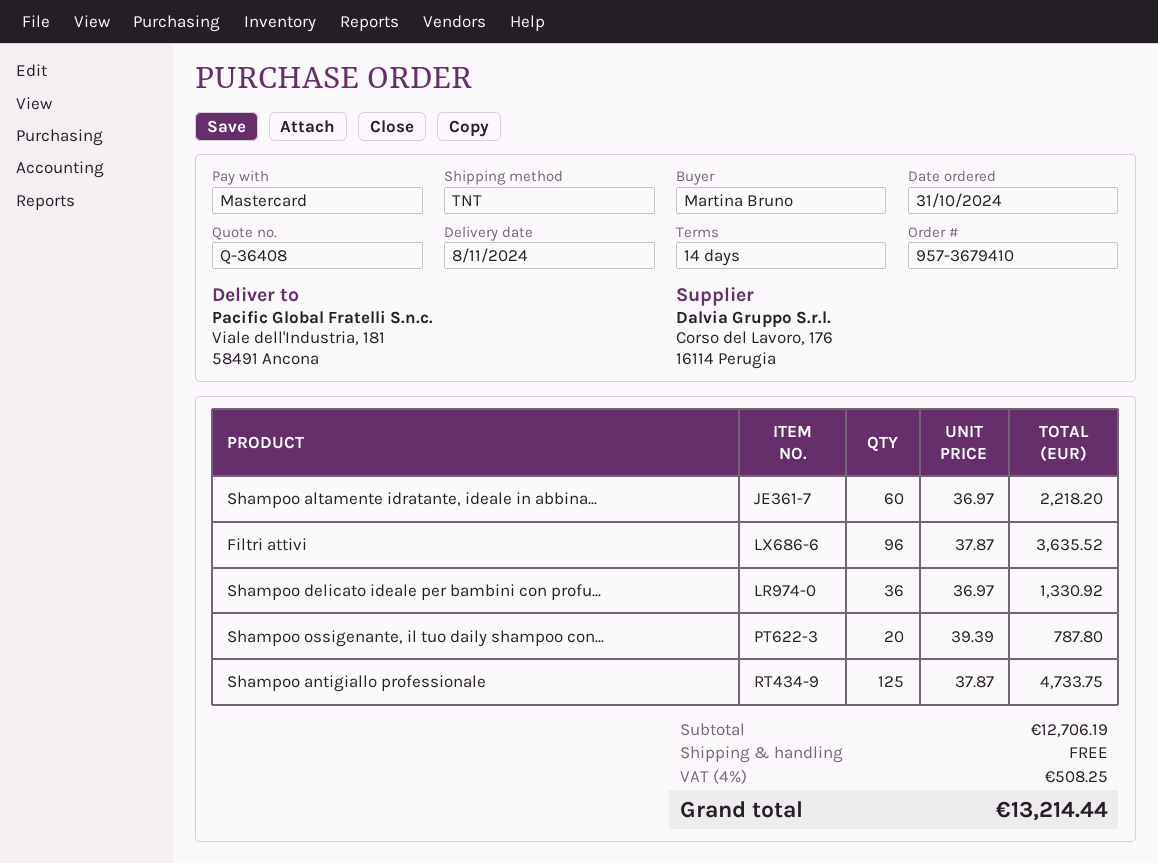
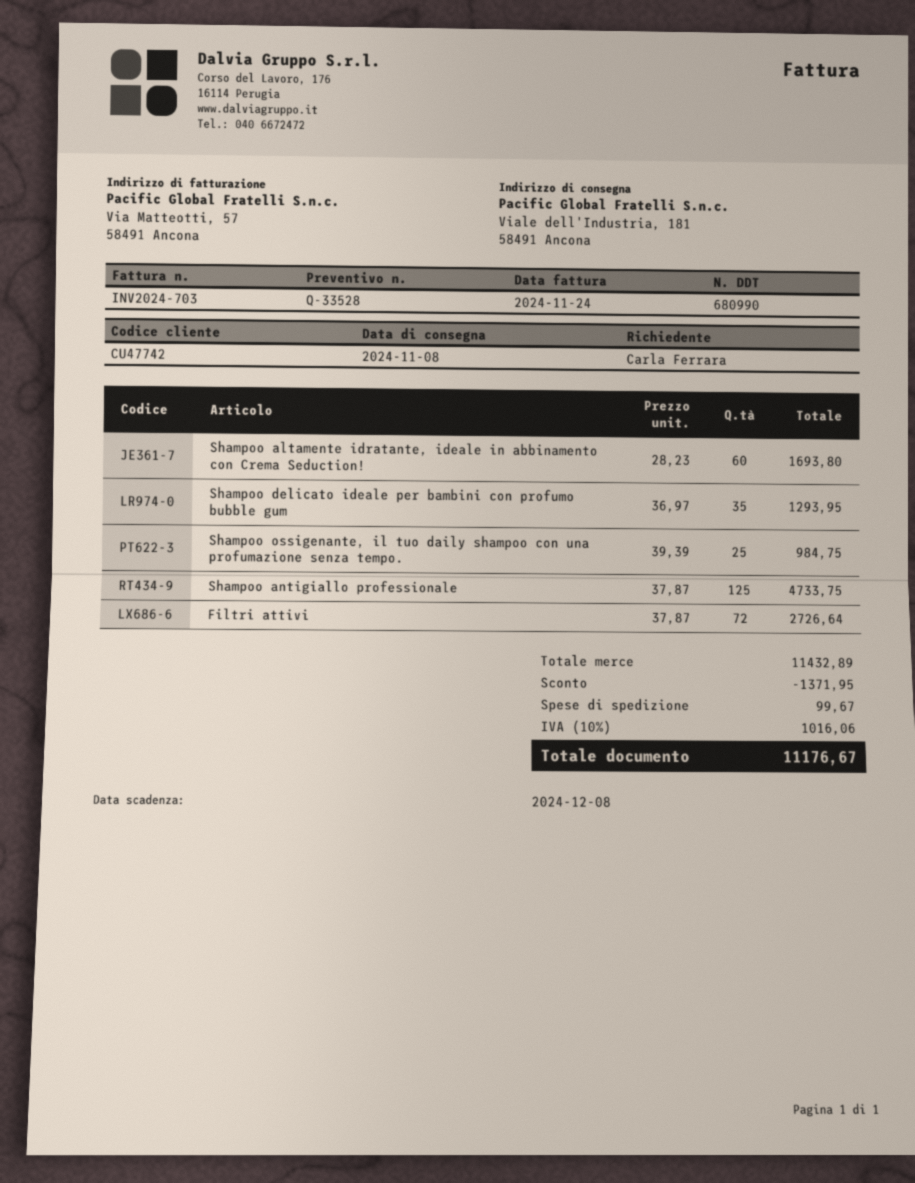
quote number: Q-36408 -> Q-33528
ordered by: Martina Bruno -> Carla Ferrara
Shampoo altamente idratante, ideale in abbina...: 60 x 36.97 = 2218.20 -> 60 x 28.23 = 1693.80
Filtri attivi: 96 x 37.87 = 3635.52 -> 72 x 37.87 = 2726.64
Shampoo delicato ideale per bambini con profu...: 36 x 36.97 = 1330.92 -> 35 x 36.97 = 1293.95
Shampoo ossigenante, il tuo daily shampoo con...: 20 x 39.39 = 787.80 -> 25 x 39.39 = 984.75
subtotal: 12706.19 -> 11432.89
discount: none -> 1371.95
shipping: 0.00 -> 99.67
tax: 4% = 508.25 -> 10% = 1016.06
total: 13214.44 -> 11176.67

